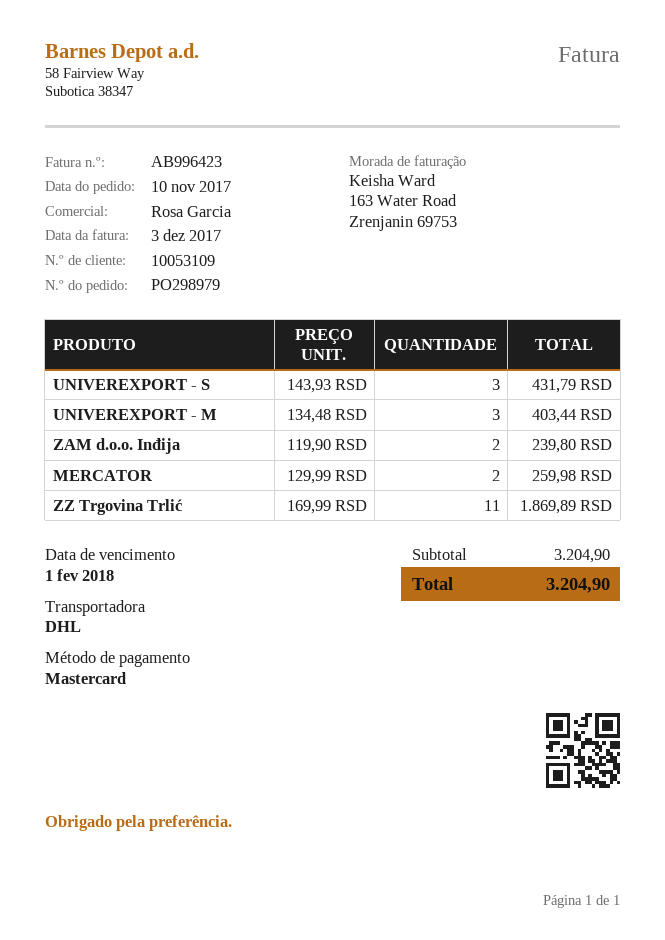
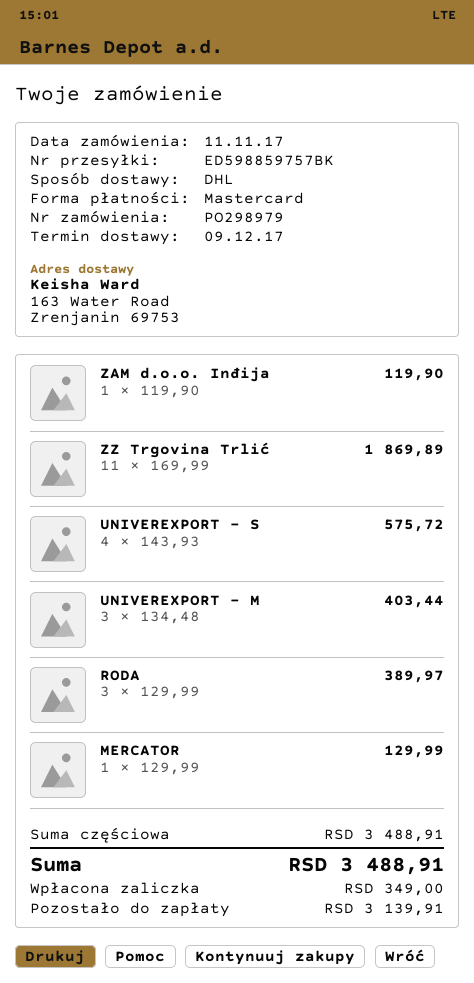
order date: 2017-11-10 -> 2017-11-11
UNIVEREXPORT - S: 3 x 143.93 = 431.79 -> 4 x 143.93 = 575.72
ZAM d.o.o. Inđija: 2 x 119.90 = 239.80 -> 1 x 119.90 = 119.90
MERCATOR: 2 x 129.99 = 259.98 -> 1 x 129.99 = 129.99
RODA: none -> 3 x 129.99 = 389.97
subtotal: 3204.90 -> 3488.91
total: 3204.90 -> 3488.91

